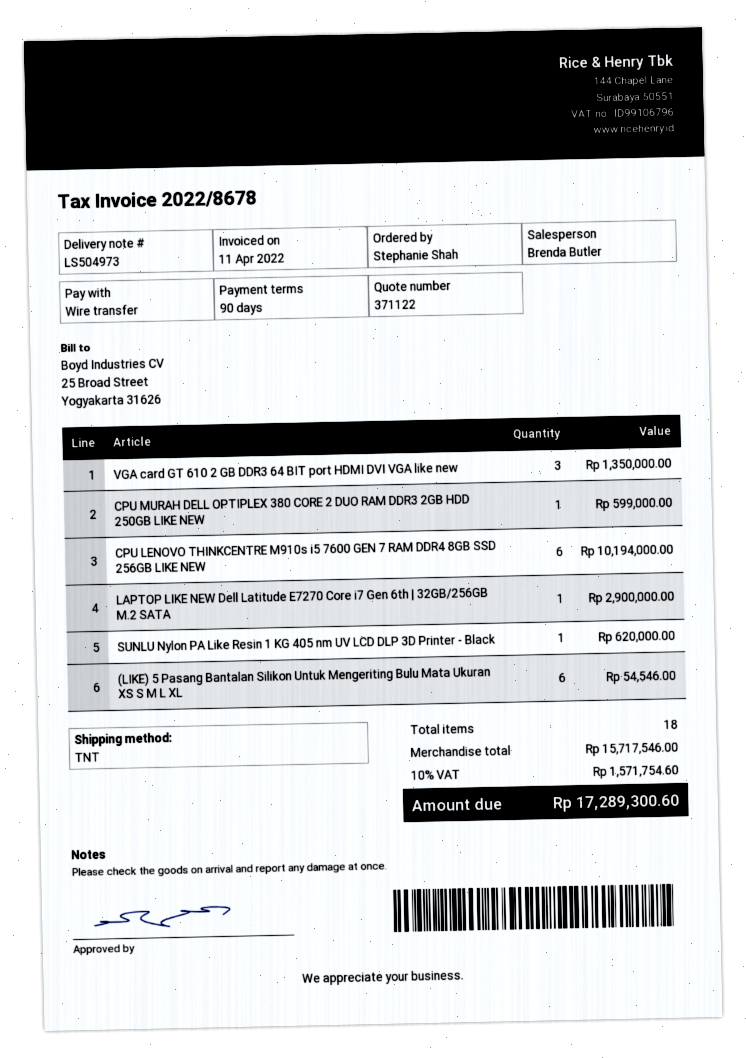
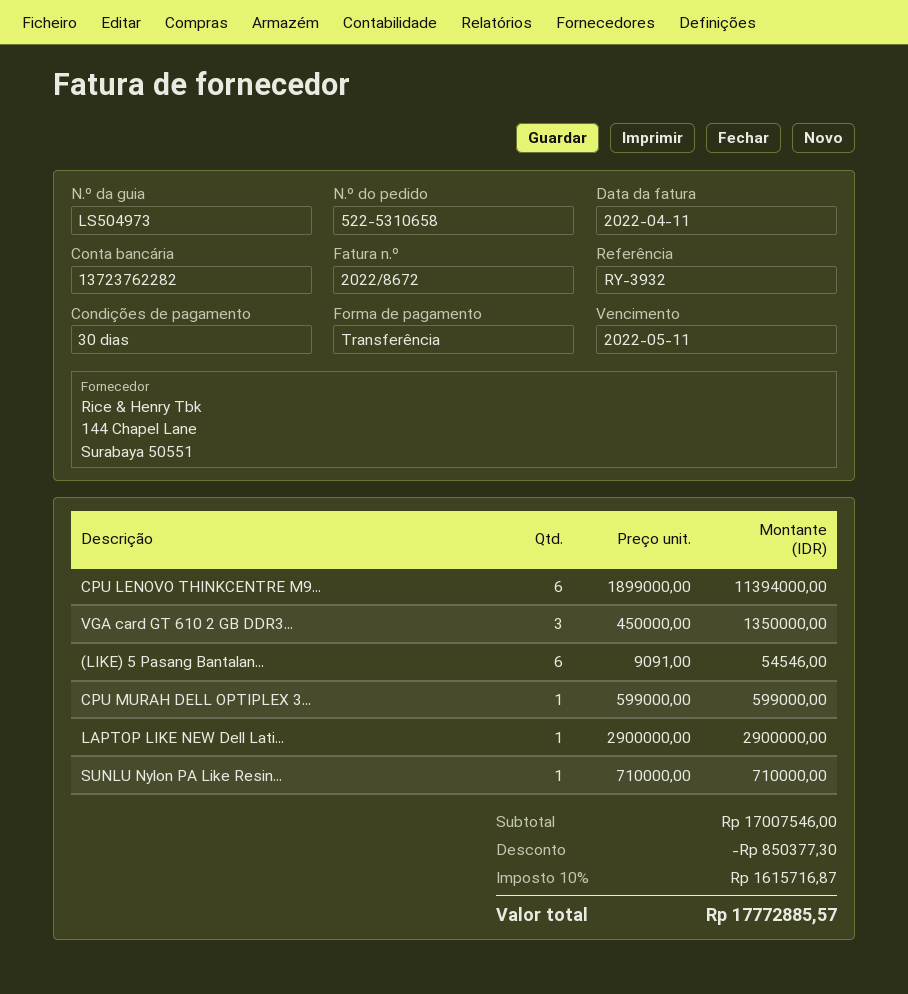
invoice number: 2022/8678 -> 2022/8672
payment terms: 90 days -> 30 days
CPU LENOVO THINKCENTRE M910s i5 7600 GEN 7 RAM DDR4 8GB SSD 256GB LIKE NEW: 6 for 10194000.00 -> 6 for 11394000.00
SUNLU Nylon PA Like Resin 1 KG 405 nm UV LCD DLP 3D Printer - Black: 1 for 620000.00 -> 1 for 710000.00
subtotal: 15717546.00 -> 17007546.00
discount: none -> 850377.30
tax: 10% = 1571754.60 -> 10% = 1615716.87
total: 17289300.60 -> 17772885.57

